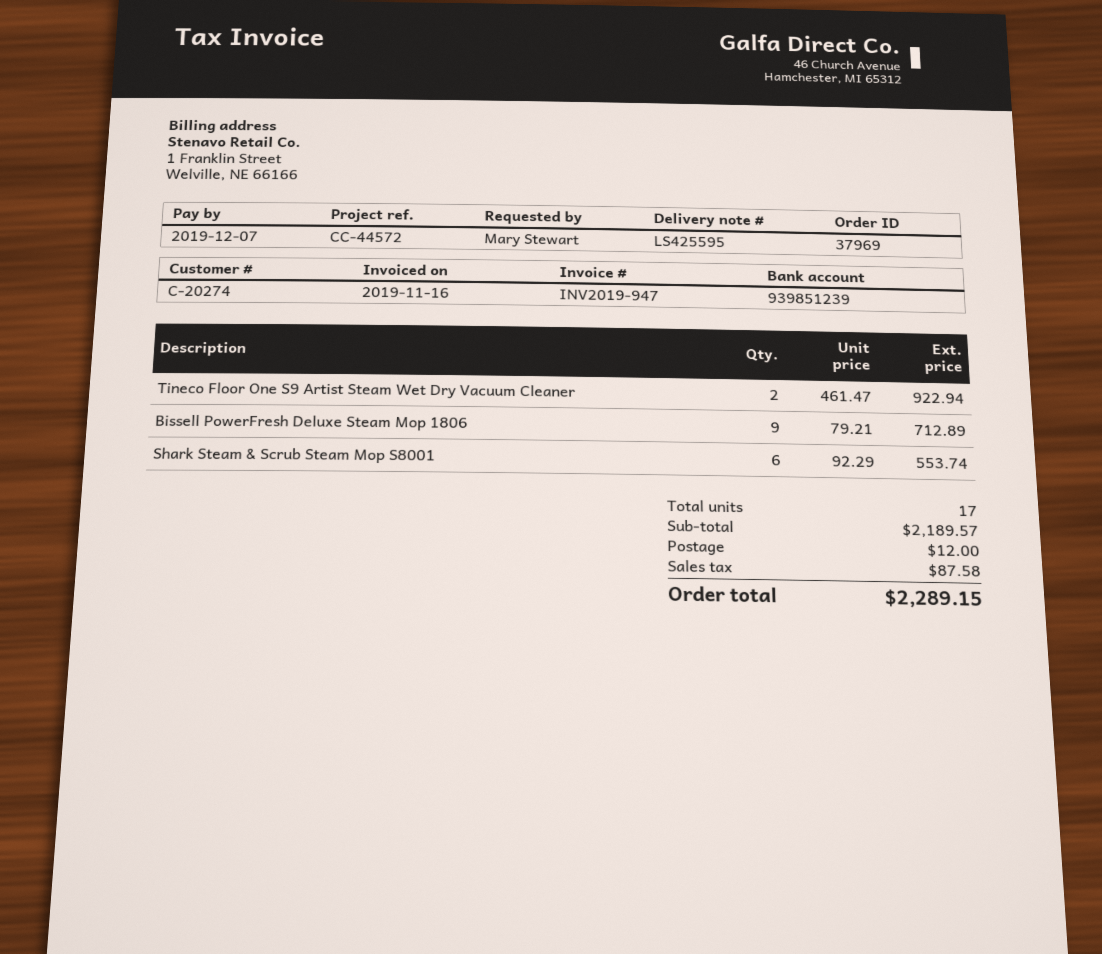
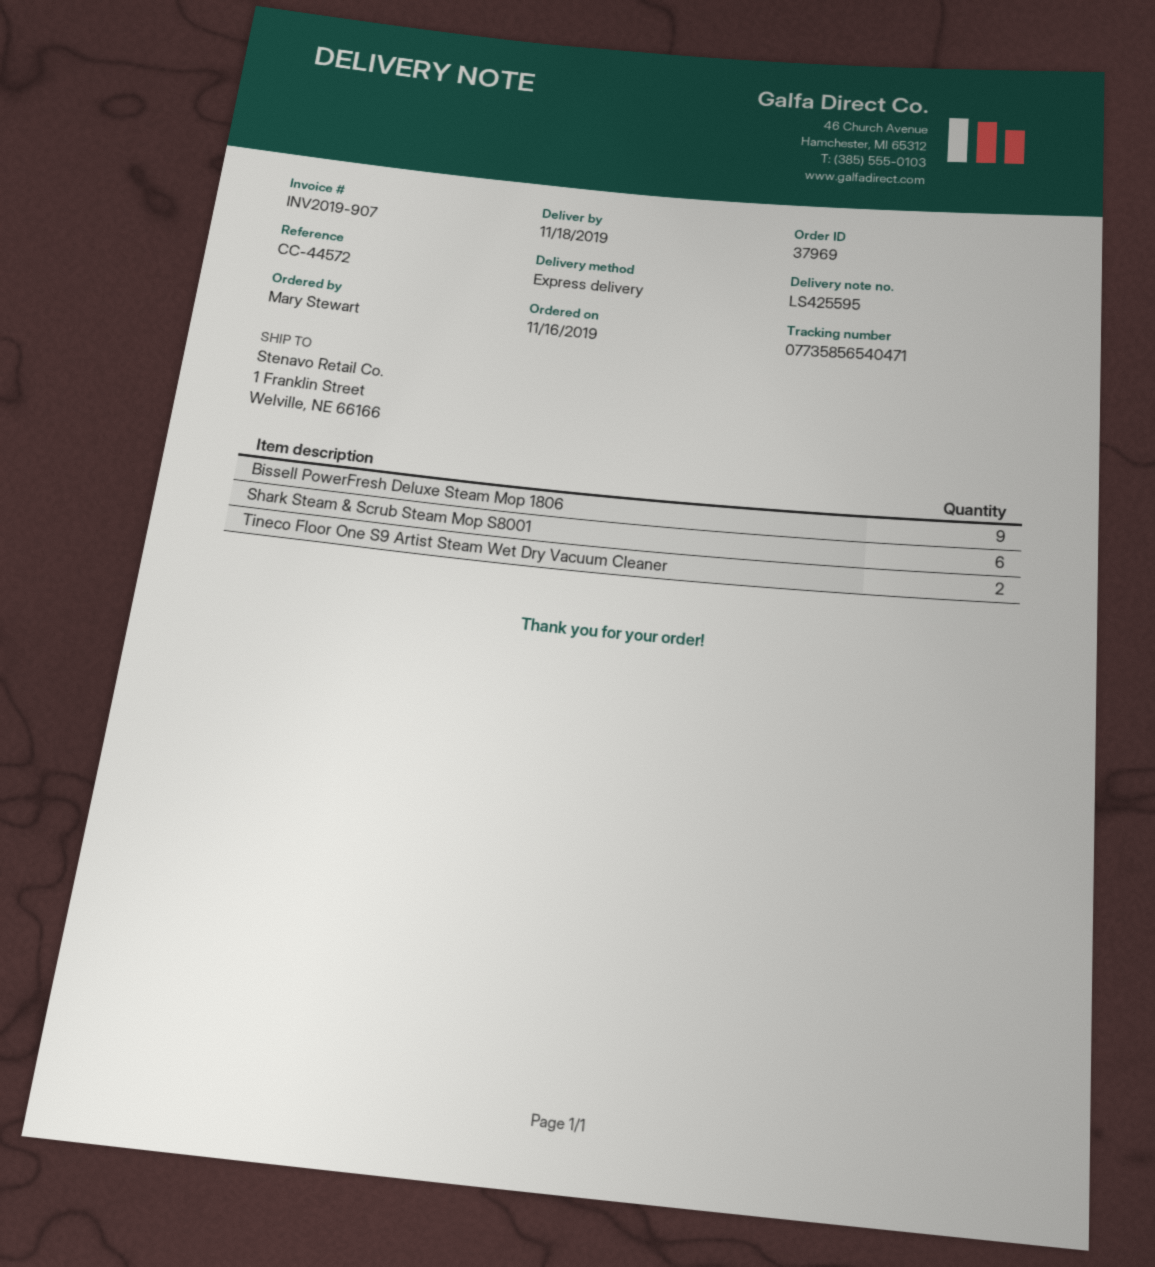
invoice number: INV2019-947 -> INV2019-907

